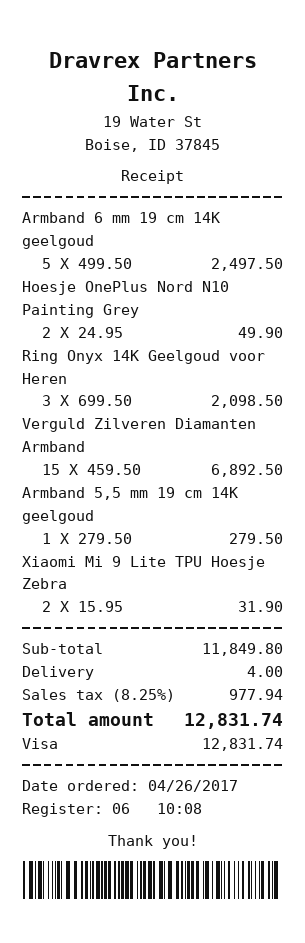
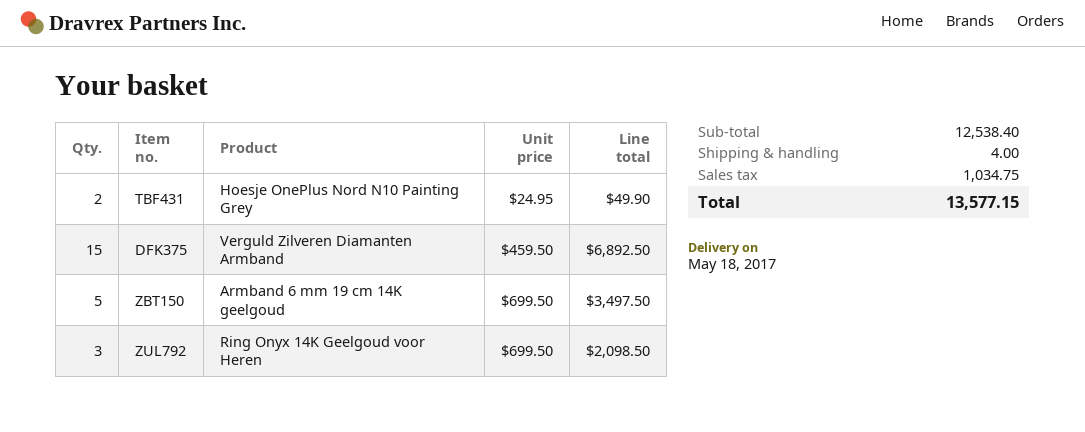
Armband 6 mm 19 cm 14K geelgoud: 5 x 499.50 = 2497.50 -> 5 x 699.50 = 3497.50
Armband 5,5 mm 19 cm 14K geelgoud: 1 x 279.50 = 279.50 -> none
Xiaomi Mi 9 Lite TPU Hoesje Zebra: 2 x 15.95 = 31.90 -> none
subtotal: 11849.80 -> 12538.40
tax: 977.94 -> 1034.75
total: 12831.74 -> 13577.15

